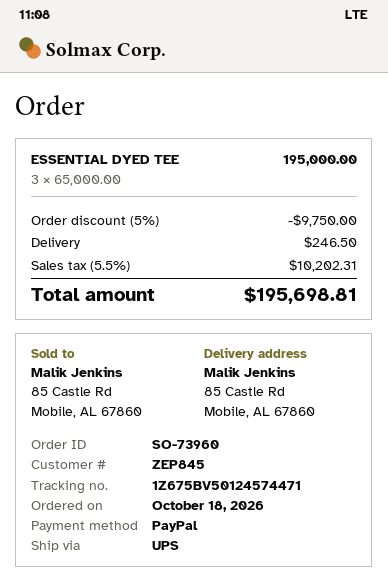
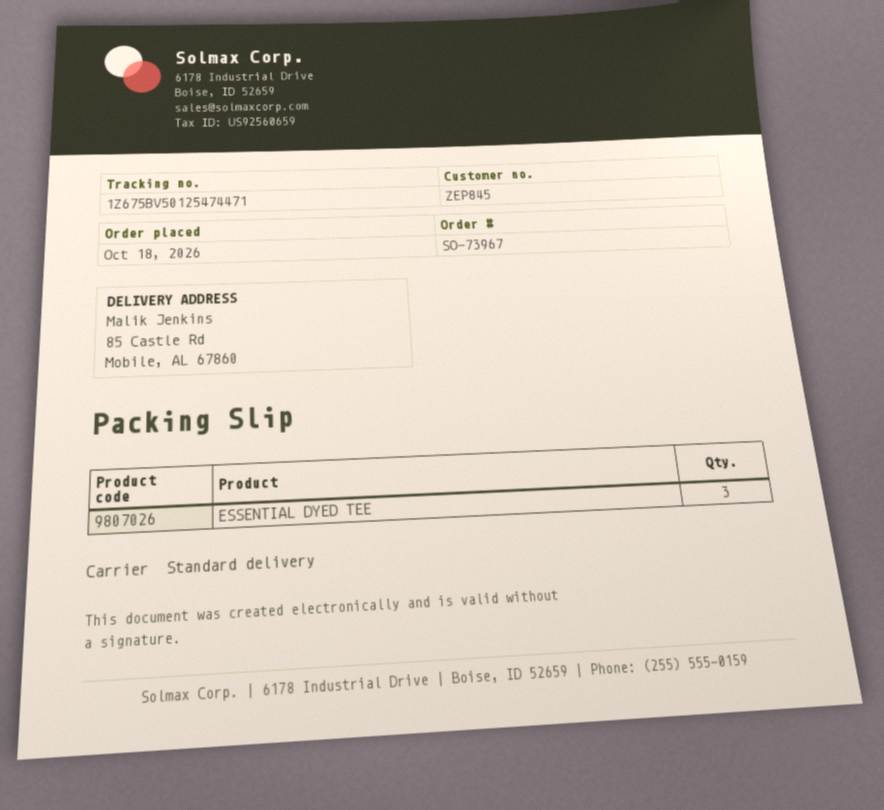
order number: SO-73960 -> SO-73967
shipping method: UPS -> standard
tracking number: 1Z675BV50124574471 -> 1Z675BV50125474471

